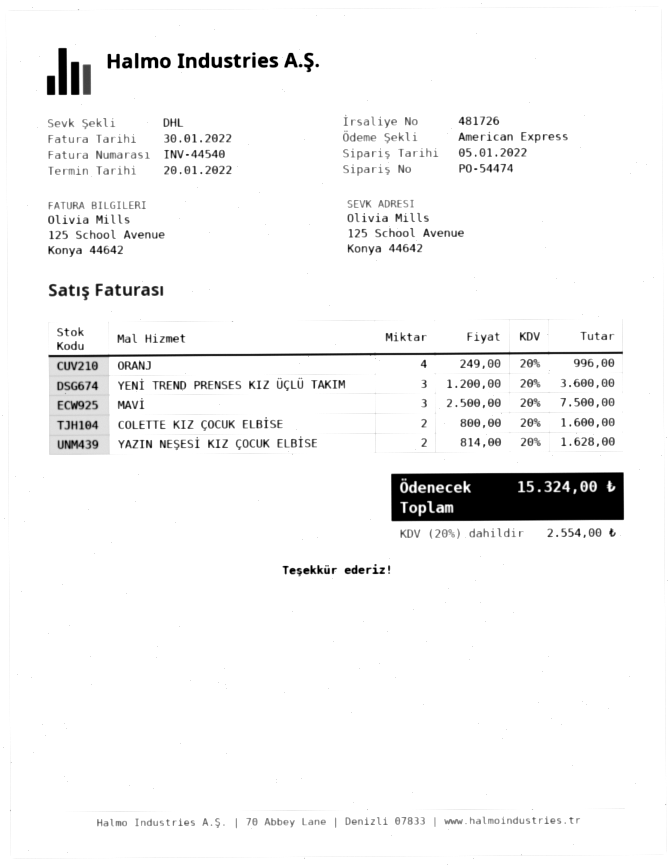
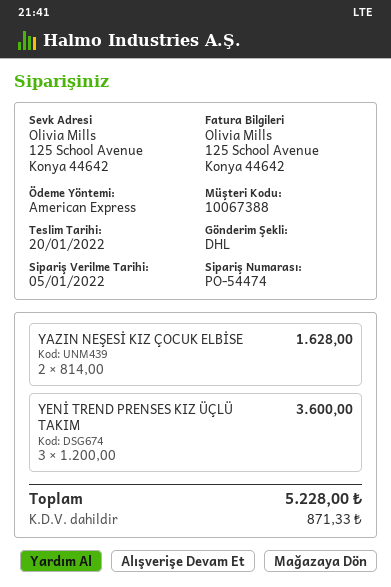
ORANJ: 4 x 249.00 = 996.00 -> none
MAVİ: 3 x 2500.00 = 7500.00 -> none
COLETTE KIZ ÇOCUK ELBİSE: 2 x 800.00 = 1600.00 -> none
tax: 2554.00 -> 871.33
total: 15324.00 -> 5228.00

